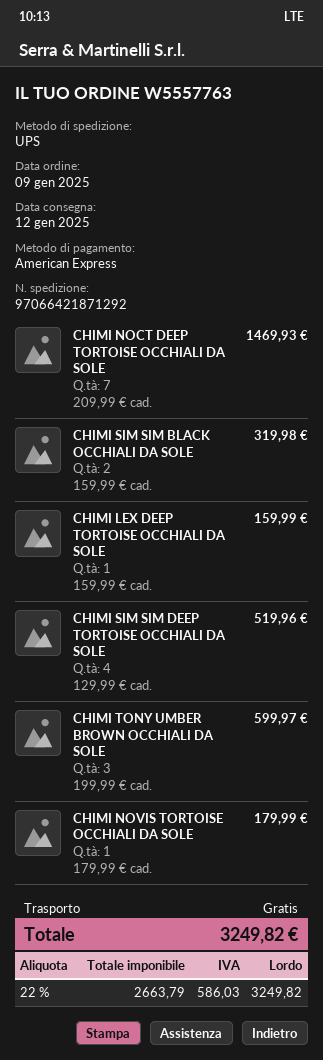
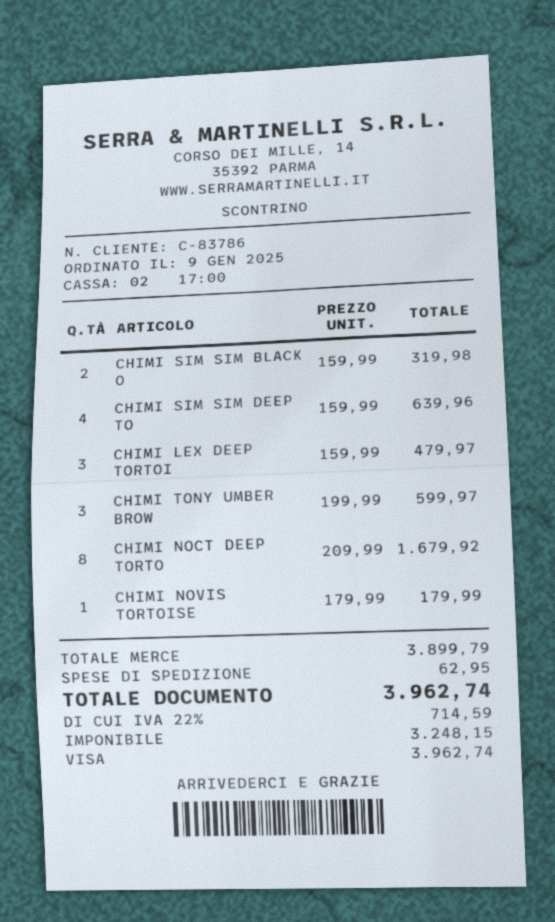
payment method: American Express -> Visa
CHIMI NOCT DEEP TORTOISE OCCHIALI DA SOLE: 7 x 209.99 = 1469.93 -> 8 x 209.99 = 1679.92
CHIMI LEX DEEP TORTOISE OCCHIALI DA SOLE: 1 x 159.99 = 159.99 -> 3 x 159.99 = 479.97
CHIMI SIM SIM DEEP TORTOISE OCCHIALI DA SOLE: 4 x 129.99 = 519.96 -> 4 x 159.99 = 639.96
shipping: 0.00 -> 62.95
net: 2663.79 -> 3248.15
tax: 22% = 586.03 -> 22% = 714.59
total: 3249.82 -> 3962.74

